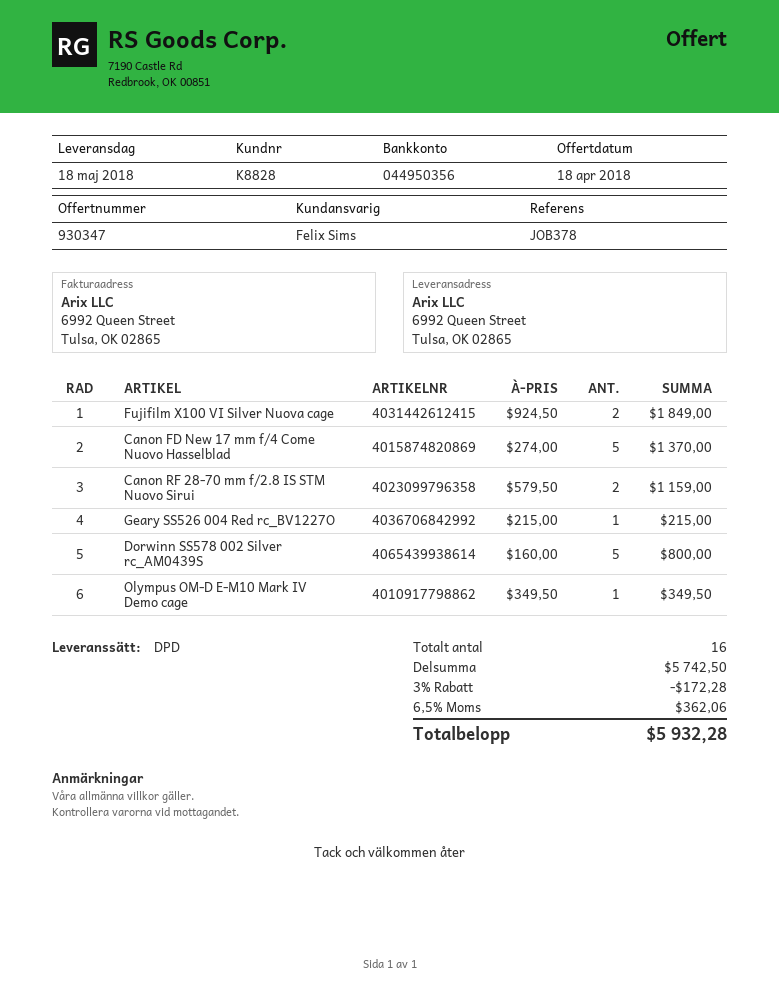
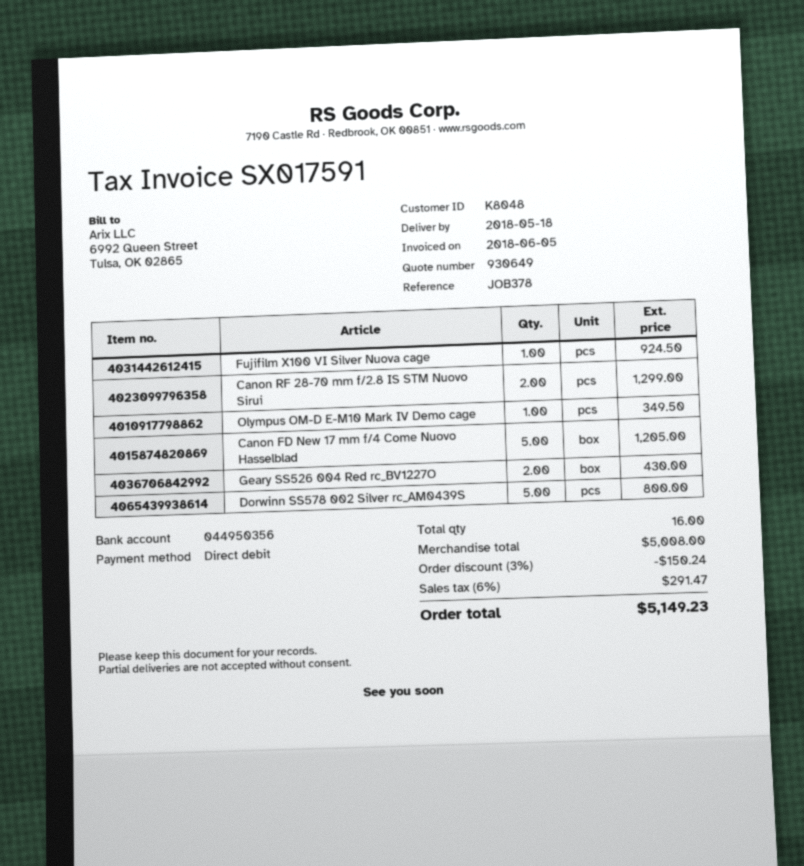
quote number: 930347 -> 930649
customer number: K8828 -> K8048
Fujifilm X100 VI Silver Nuova cage: 2 for 1849.00 -> 1 for 924.50
Canon FD New 17 mm f/4 Come Nuovo Hasselblad: 5 for 1370.00 -> 5 for 1205.00
Canon RF 28-70 mm f/2.8 IS STM Nuovo Sirui: 2 for 1159.00 -> 2 for 1299.00
Geary SS526 004 Red rc_BV1227O: 1 for 215.00 -> 2 for 430.00
subtotal: 5742.50 -> 5008.00
discount: 3% = 172.28 -> 3% = 150.24
tax: 6.5% = 362.06 -> 6% = 291.47
total: 5932.28 -> 5149.23

